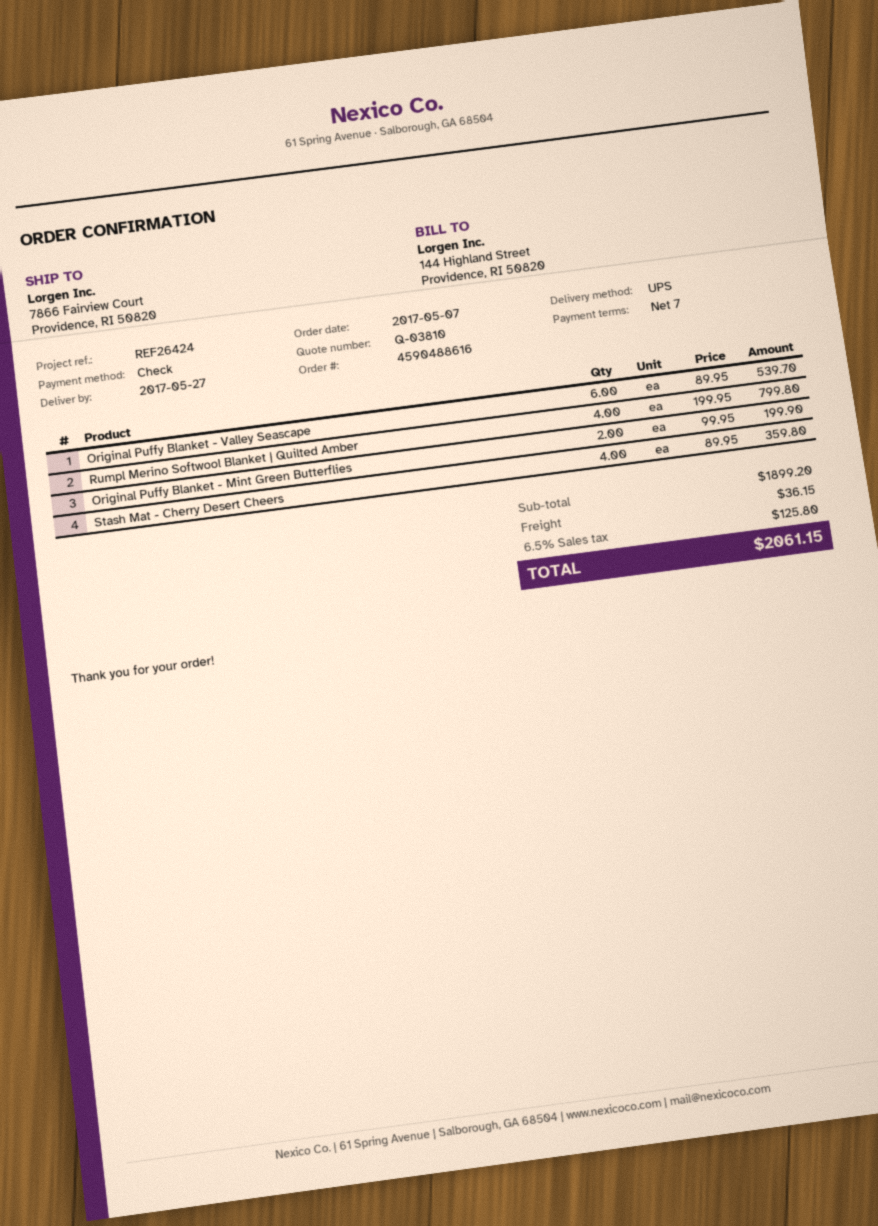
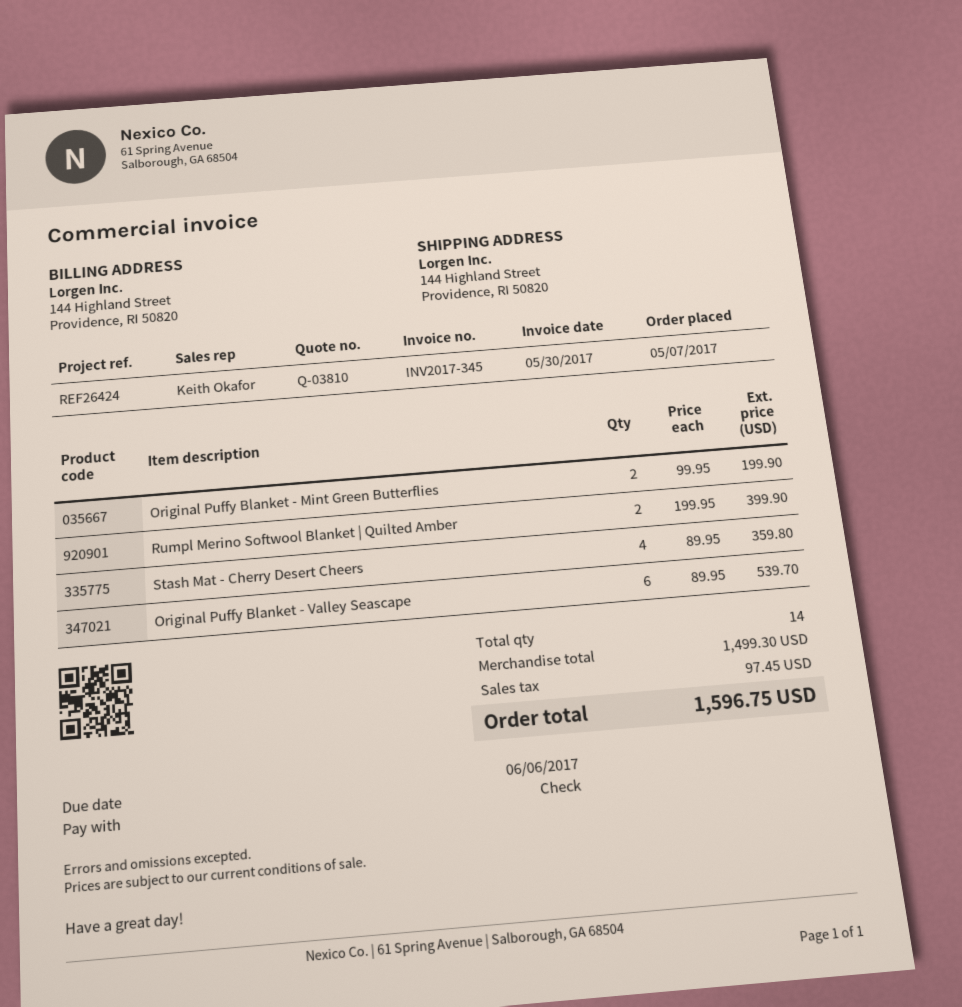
ship to: 7866 Fairview Court, Providence, RI 50820 -> 144 Highland Street, Providence, RI 50820
Rumpl Merino Softwool Blanket | Quilted Amber: 4 x 199.95 = 799.80 -> 2 x 199.95 = 399.90
subtotal: 1899.20 -> 1499.30
shipping: 36.15 -> none
tax: 125.80 -> 97.45
total: 2061.15 -> 1596.75

